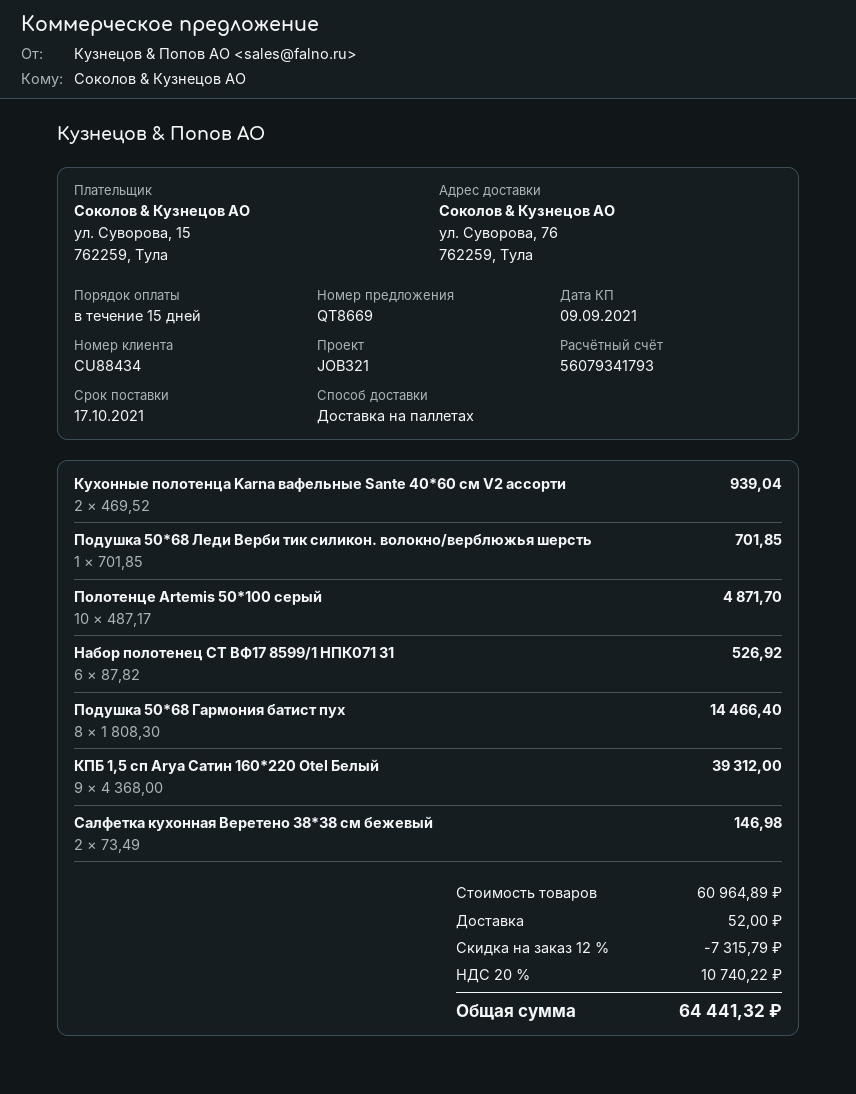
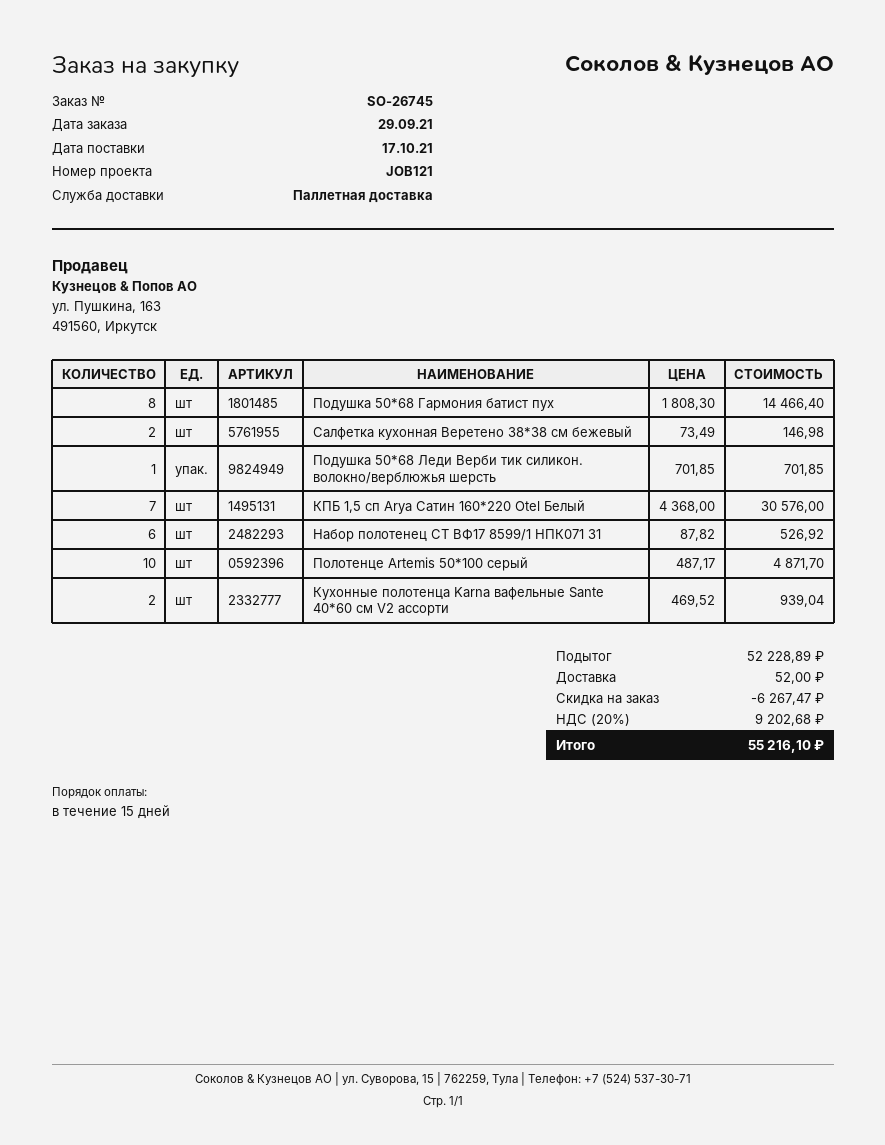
reference: JOB321 -> JOB121
КПБ 1,5 сп Arya Сатин 160*220 Otel Белый: 9 x 4368.00 = 39312.00 -> 7 x 4368.00 = 30576.00
subtotal: 60964.89 -> 52228.89
discount: 7315.79 -> 6267.47
tax: 20% = 10740.22 -> 20% = 9202.68
total: 64441.32 -> 55216.10

